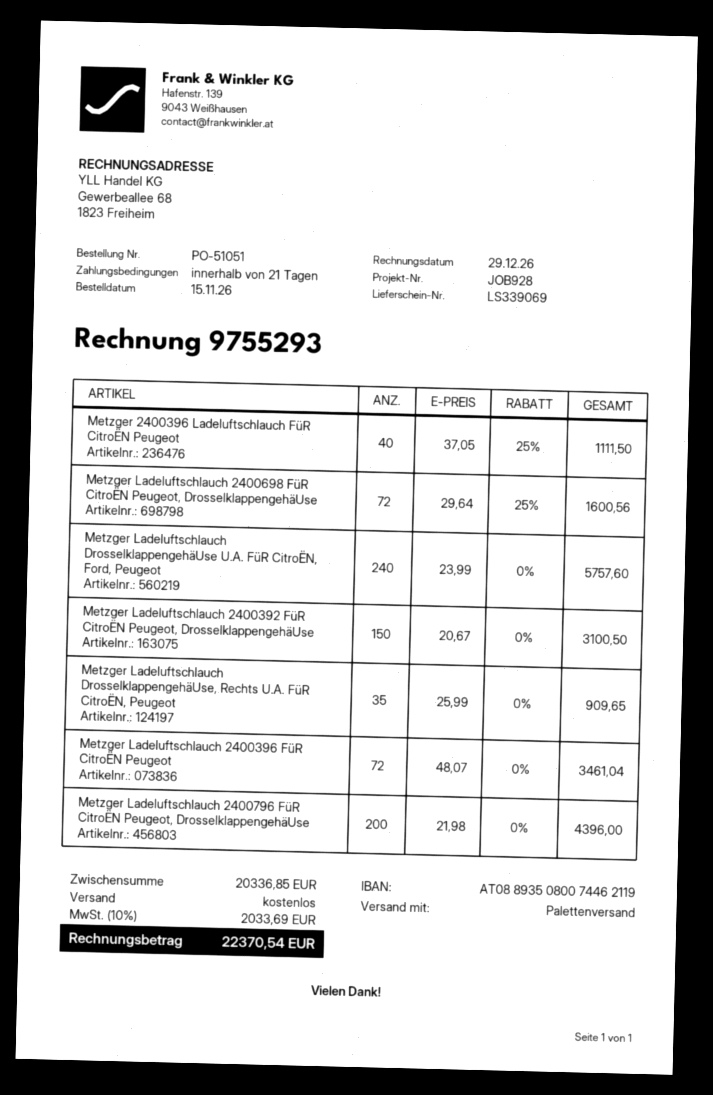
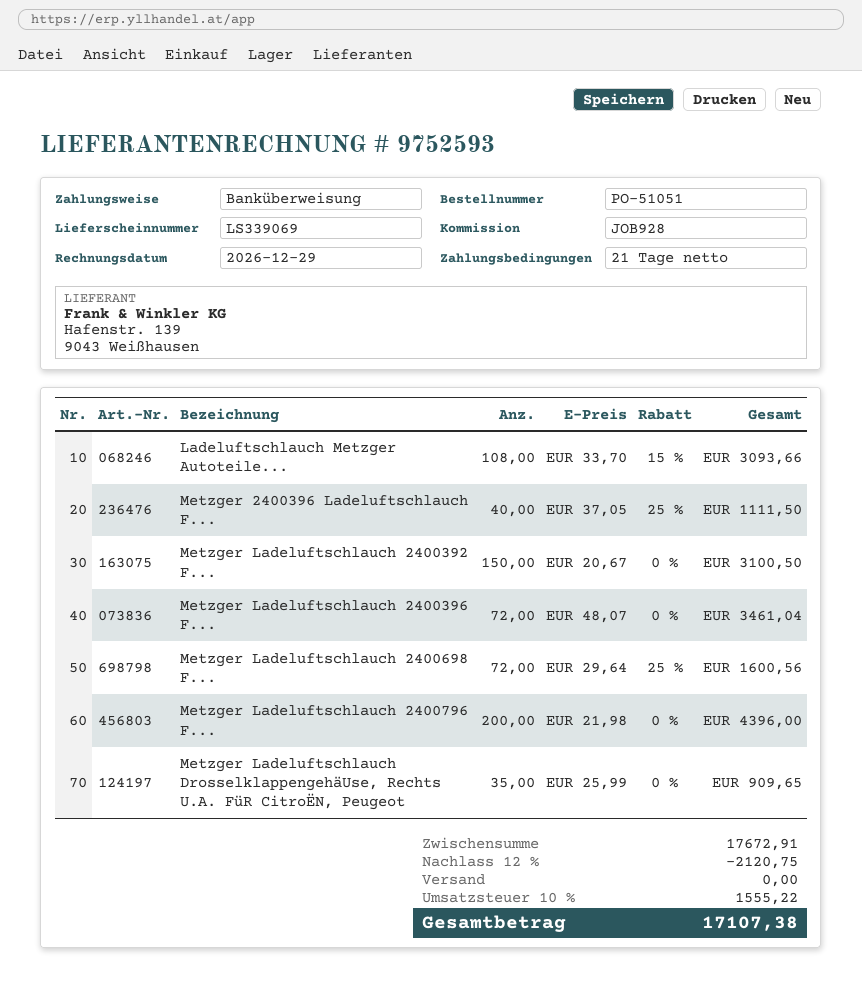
invoice number: 9755293 -> 9752593
Metzger Ladeluftschlauch DrosselklappengehäUse U.A. FüR CitroËN, Ford, Peugeot: 240 x 23.99 = 5757.60 -> none
Ladeluftschlauch Metzger Autoteile...: none -> 108 x 33.70 - 15% = 3093.66
subtotal: 20336.85 -> 17672.91
discount: none -> 12% = 2120.75
tax: 10% = 2033.69 -> 10% = 1555.22
total: 22370.54 -> 17107.38

